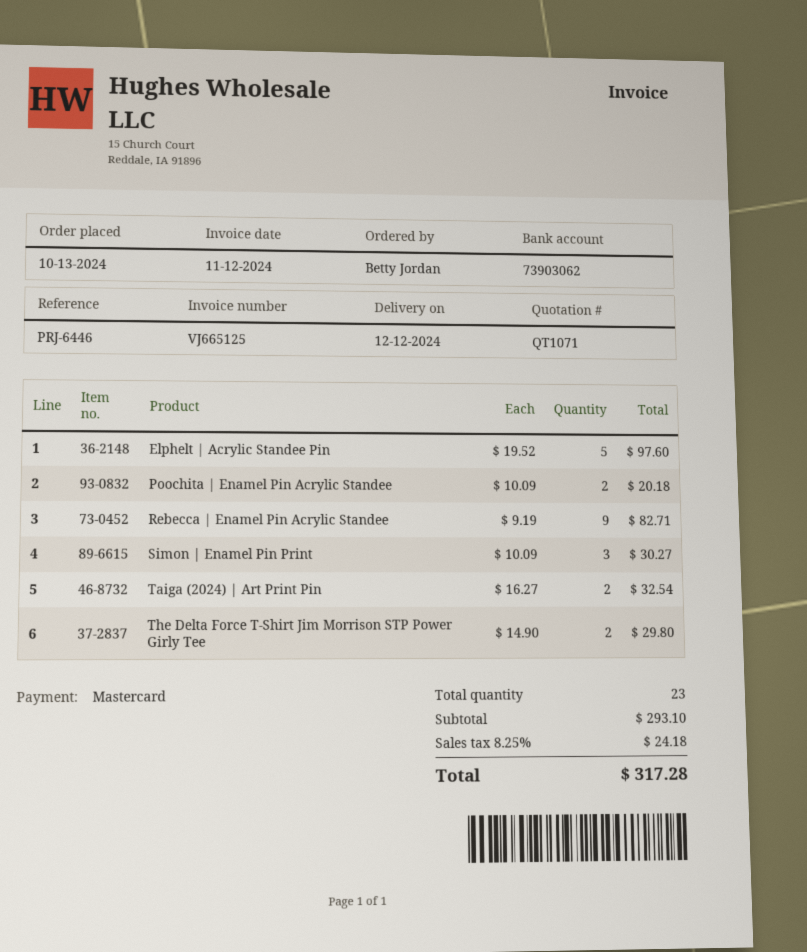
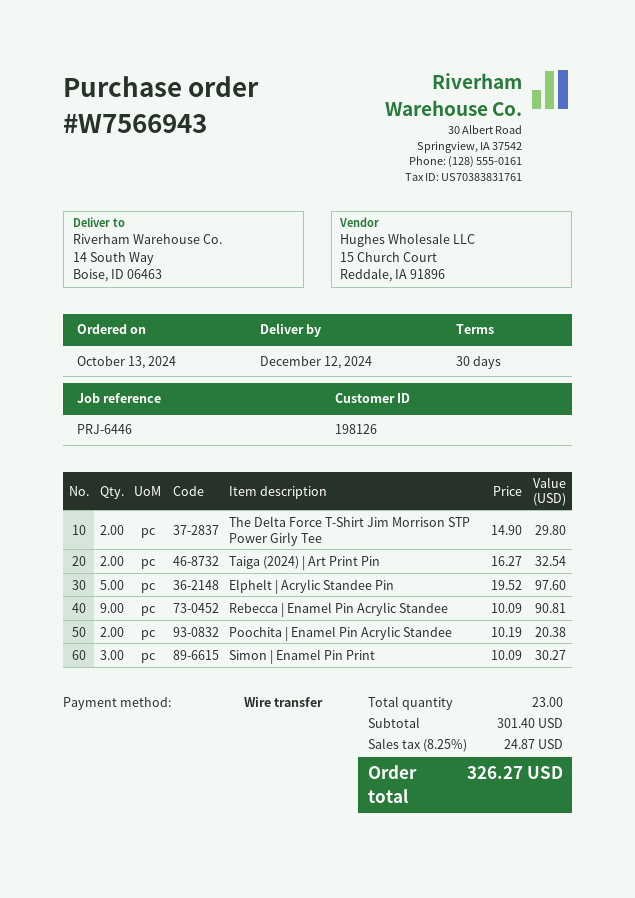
payment method: Mastercard -> bank transfer
Poochita | Enamel Pin Acrylic Standee: 2 x 10.09 = 20.18 -> 2 x 10.19 = 20.38
Rebecca | Enamel Pin Acrylic Standee: 9 x 9.19 = 82.71 -> 9 x 10.09 = 90.81
subtotal: 293.10 -> 301.40
tax: 8.25% = 24.18 -> 8.25% = 24.87
total: 317.28 -> 326.27

